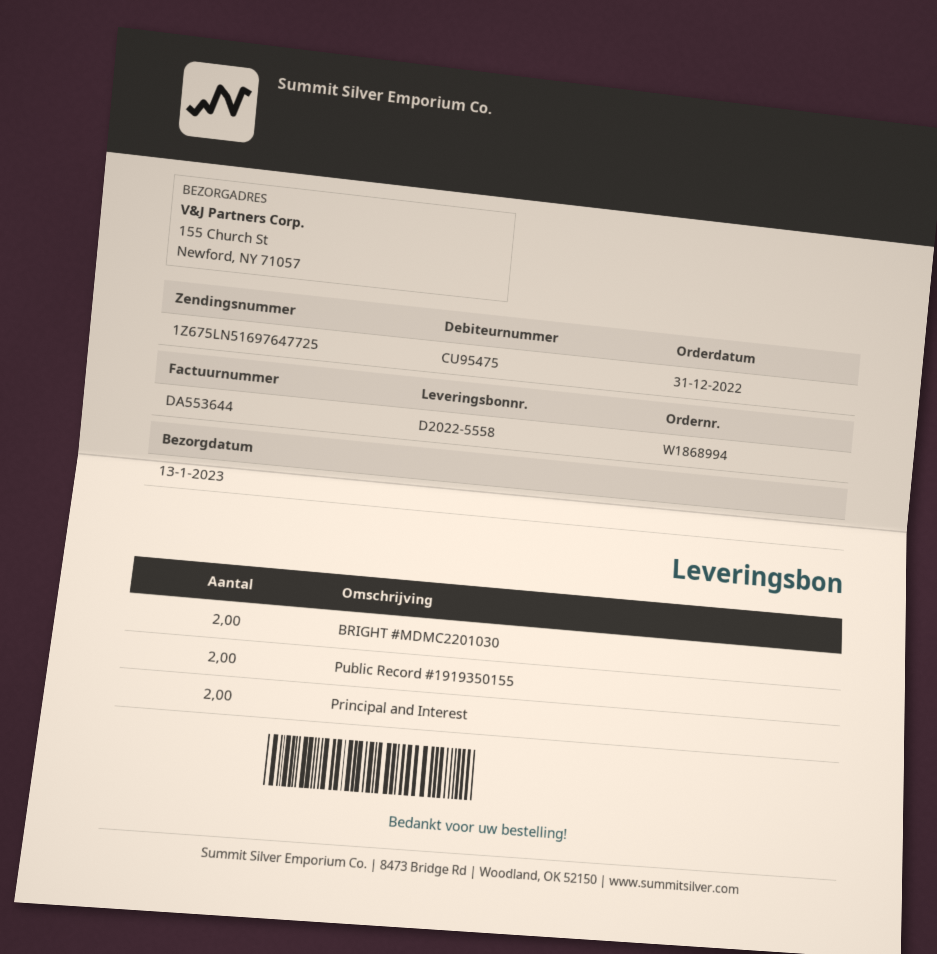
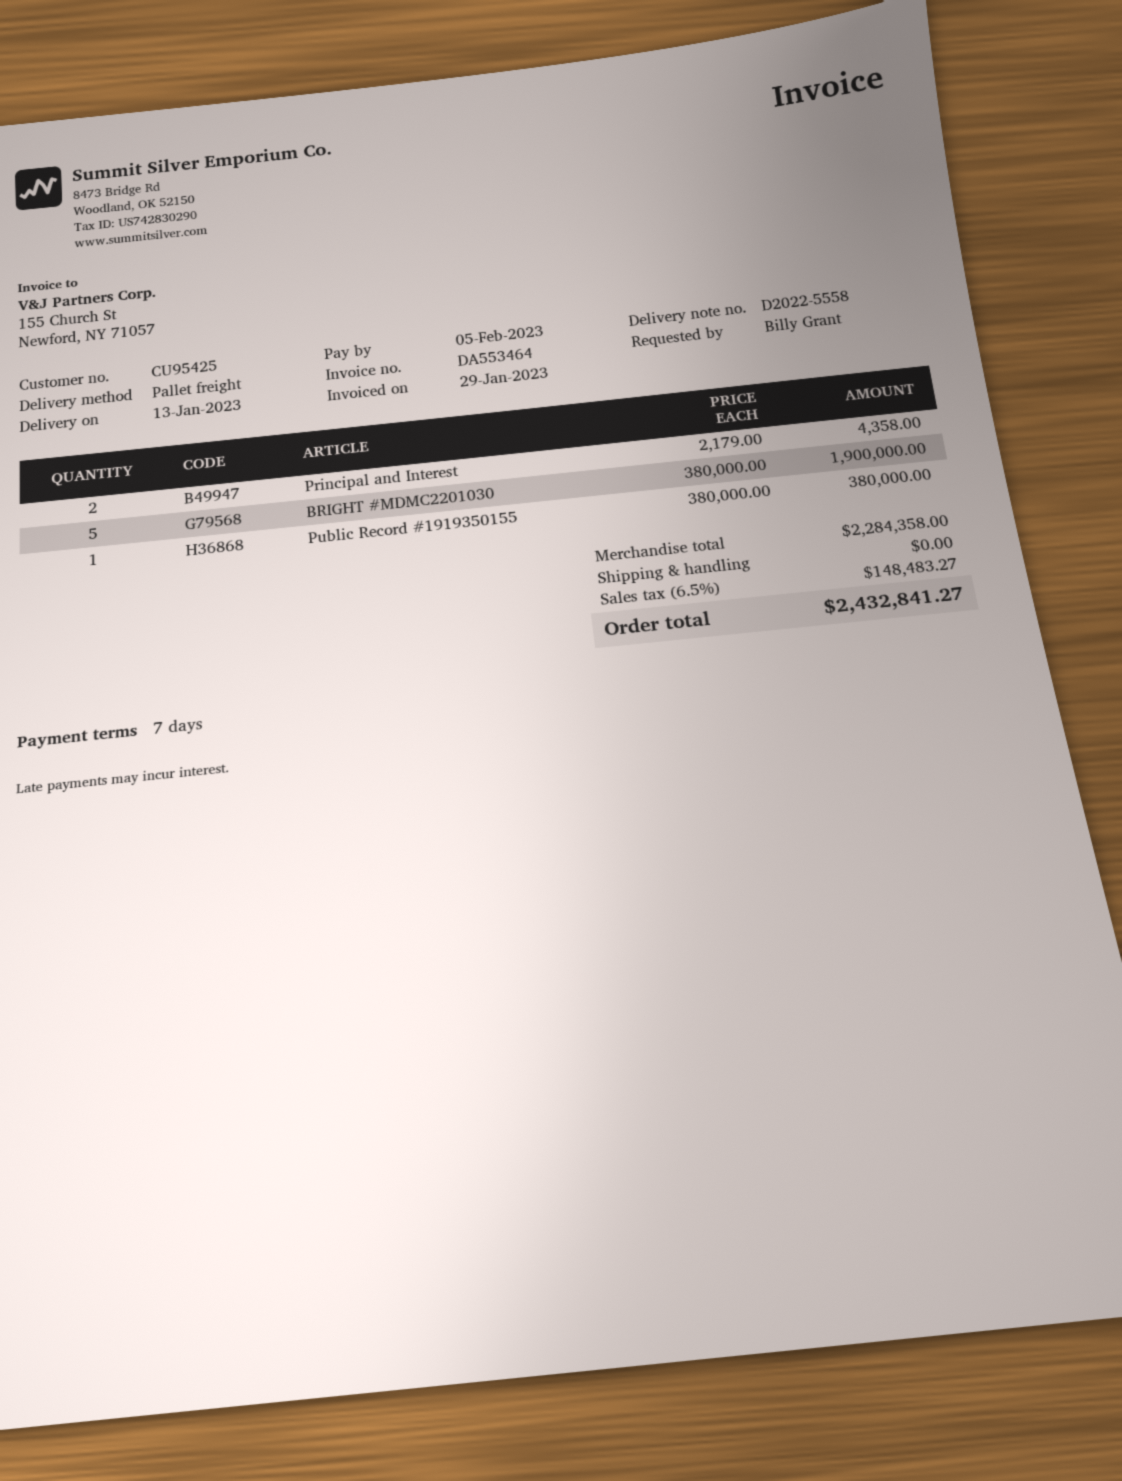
invoice number: DA553644 -> DA553464
customer number: CU95475 -> CU95425
BRIGHT #MDMC2201030: 2 -> 5
Public Record #1919350155: 2 -> 1

